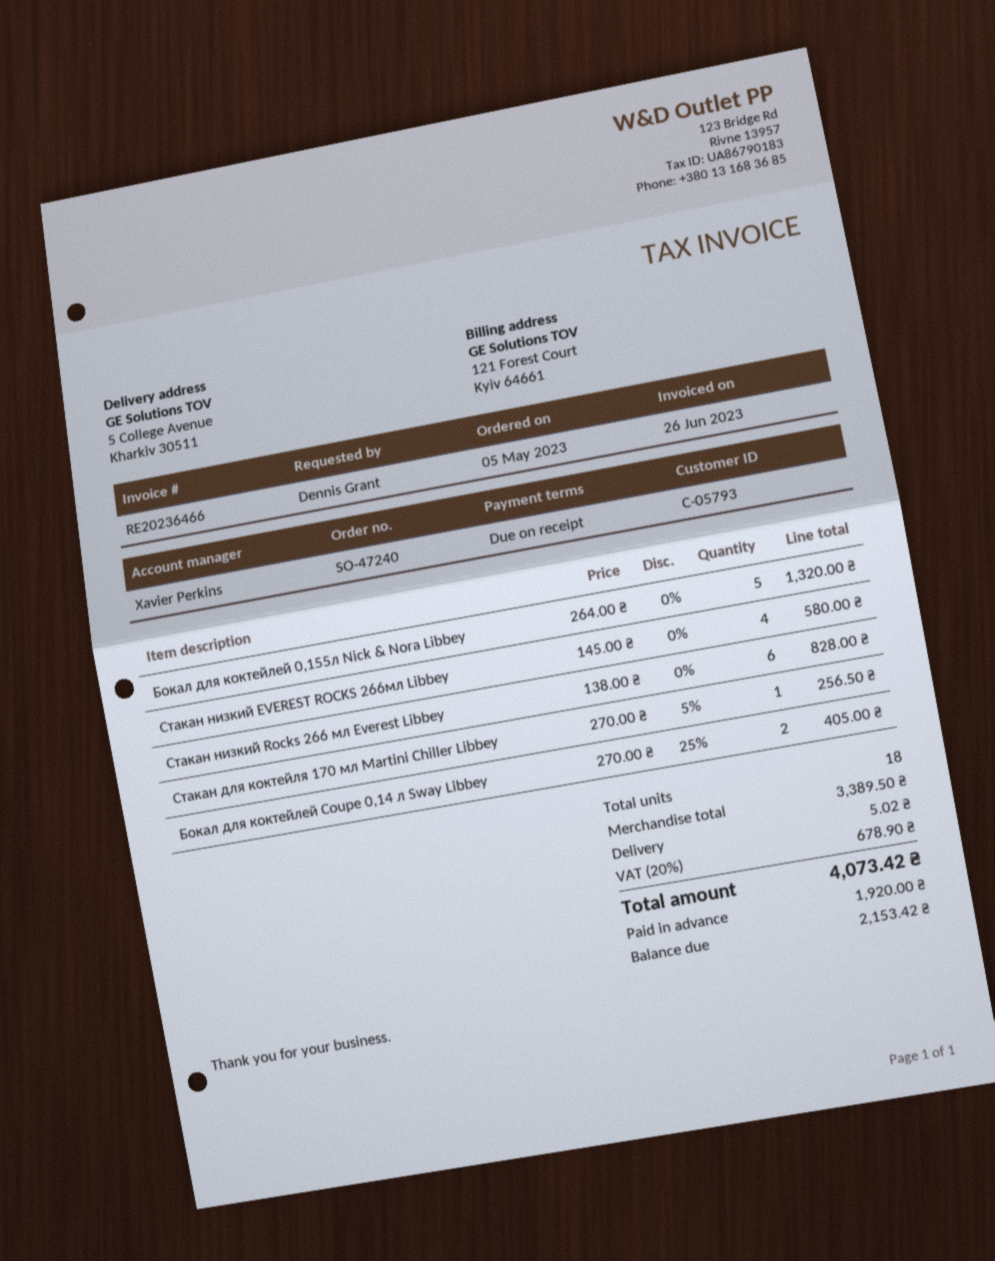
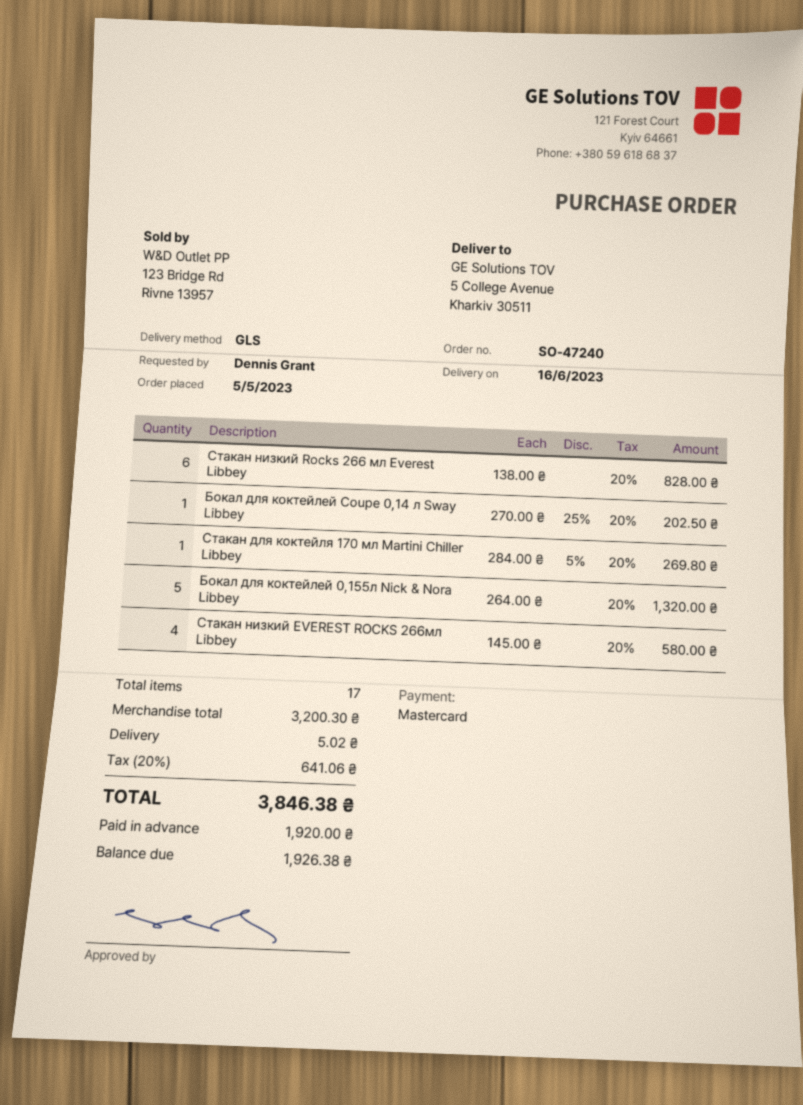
Стакан для коктейля 170 мл Martini Chiller Libbey: 1 x 270.00 - 5% = 256.50 -> 1 x 284.00 - 5% = 269.80
Бокал для коктейлей Coupe 0,14 л Sway Libbey: 2 x 270.00 - 25% = 405.00 -> 1 x 270.00 - 25% = 202.50
total quantity: 18 -> 17
subtotal: 3389.50 -> 3200.30
tax: 20% = 678.90 -> 20% = 641.06
total: 4073.42 -> 3846.38
balance: 2153.42 -> 1926.38

